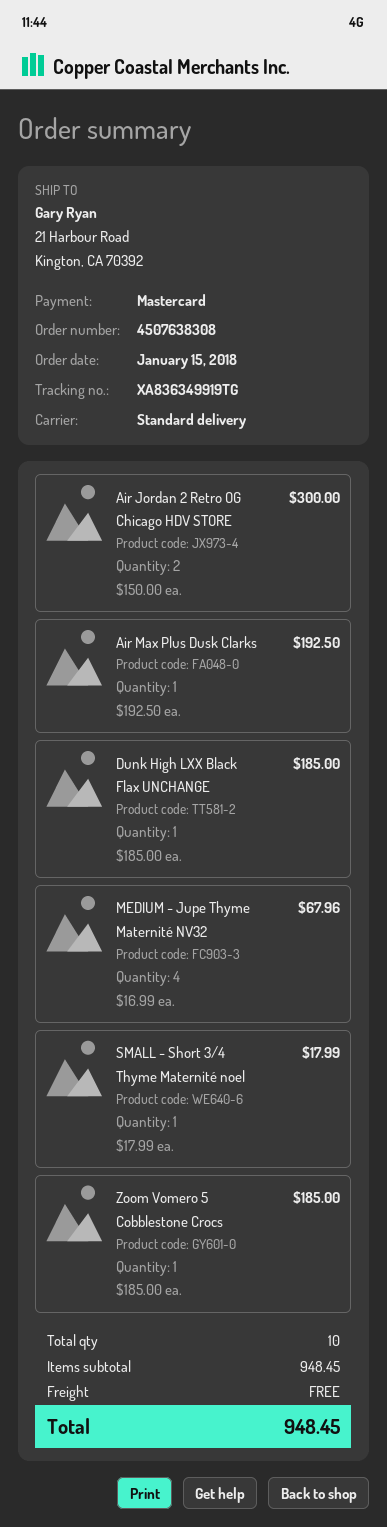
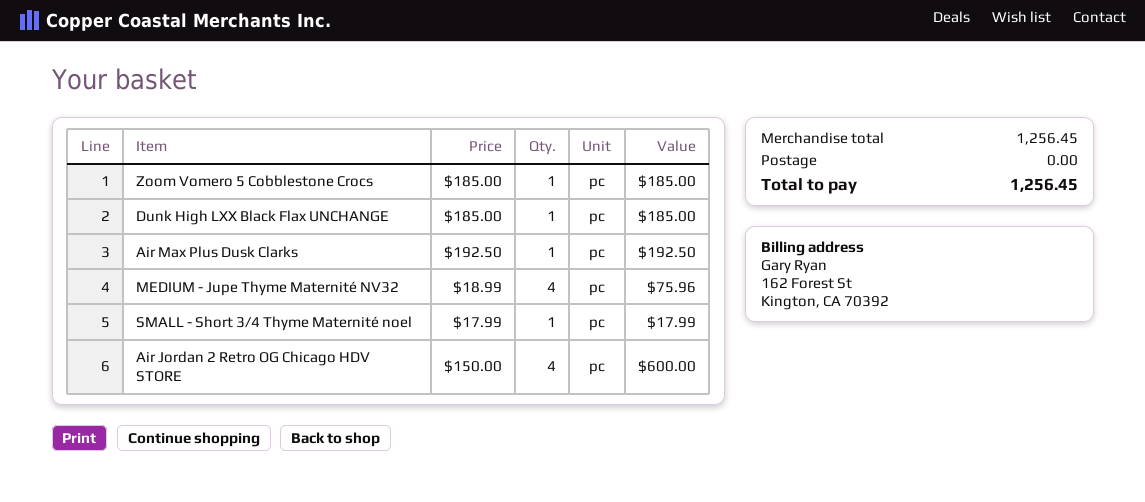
Air Jordan 2 Retro OG Chicago HDV STORE: 2 x 150.00 = 300.00 -> 4 x 150.00 = 600.00
MEDIUM - Jupe Thyme Maternité NV32: 4 x 16.99 = 67.96 -> 4 x 18.99 = 75.96
subtotal: 948.45 -> 1256.45
total: 948.45 -> 1256.45

